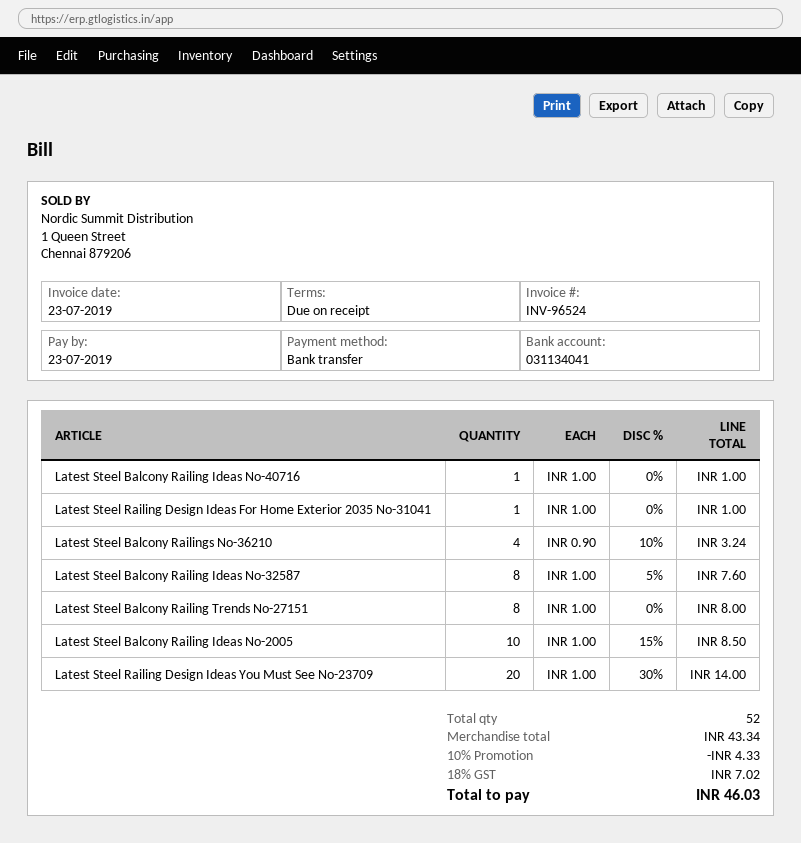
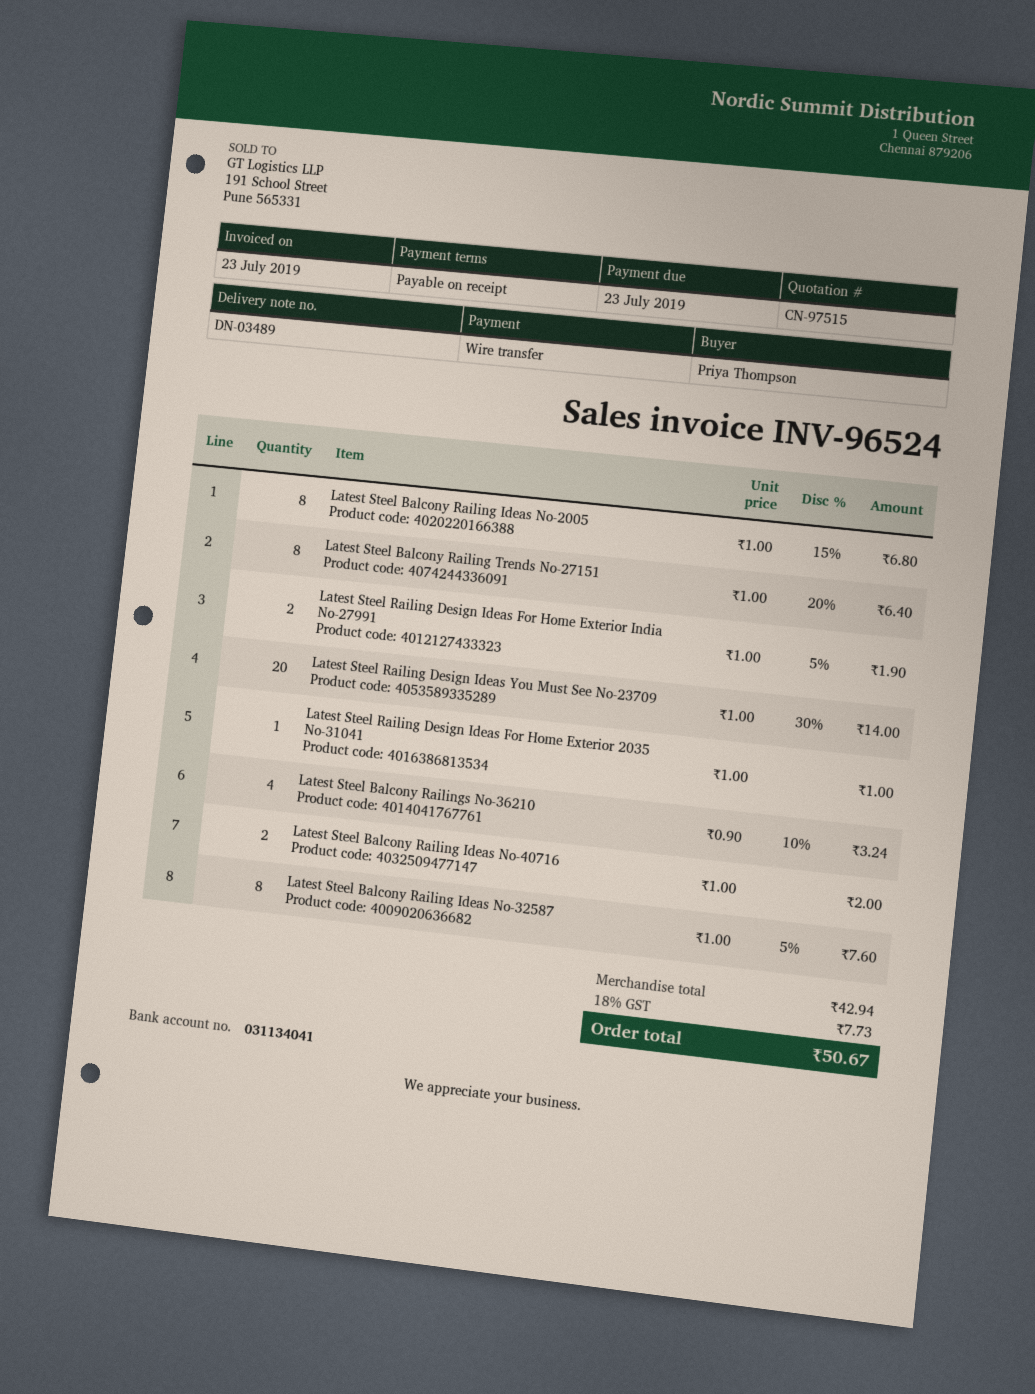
Latest Steel Balcony Railing Ideas No-40716: 1 x 1.00 = 1.00 -> 2 x 1.00 = 2.00
Latest Steel Balcony Railing Trends No-27151: 8 x 1.00 = 8.00 -> 8 x 1.00 - 20% = 6.40
Latest Steel Balcony Railing Ideas No-2005: 10 x 1.00 - 15% = 8.50 -> 8 x 1.00 - 15% = 6.80
Latest Steel Railing Design Ideas For Home Exterior India No-27991: none -> 2 x 1.00 - 5% = 1.90
subtotal: 43.34 -> 42.94
discount: 10% = 4.33 -> none
tax: 18% = 7.02 -> 18% = 7.73
total: 46.03 -> 50.67

